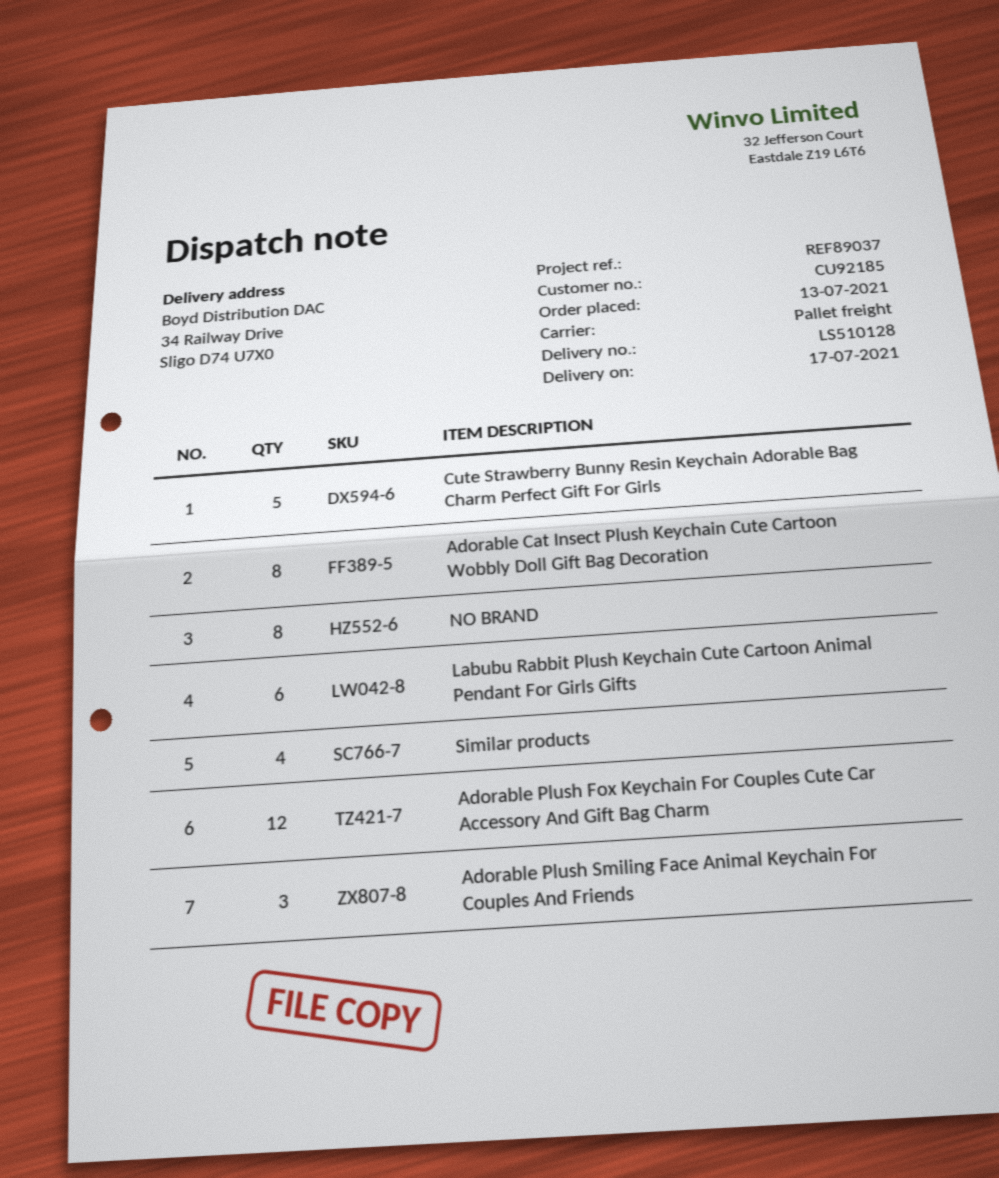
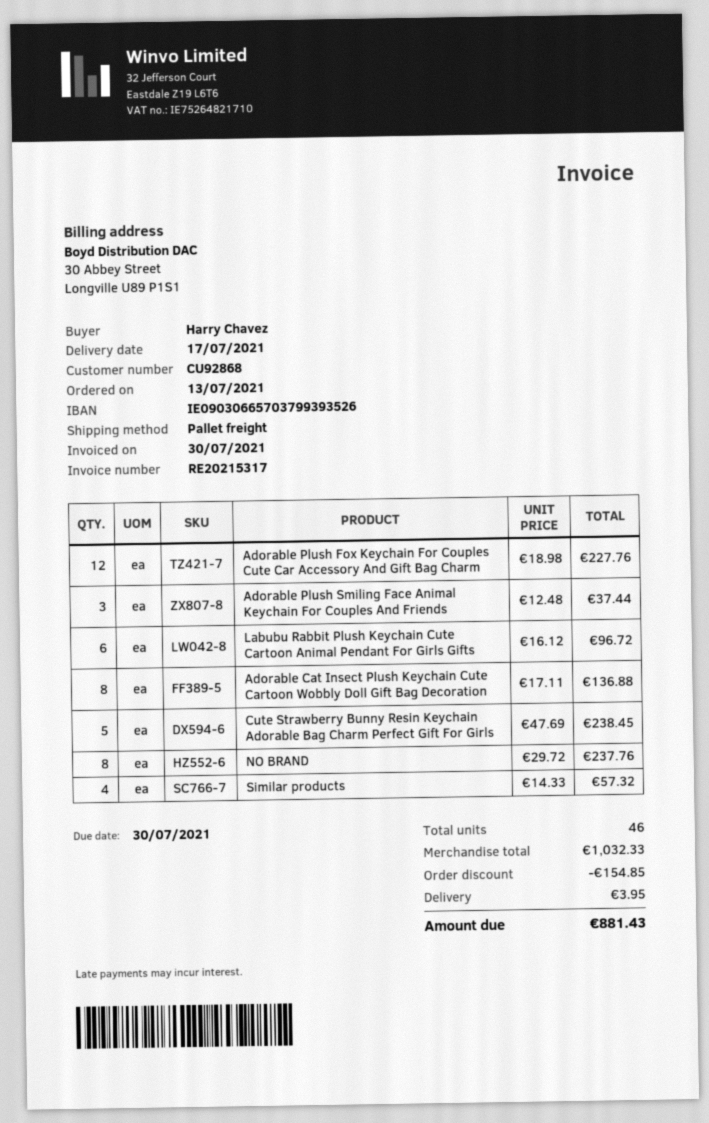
customer number: CU92185 -> CU92868

